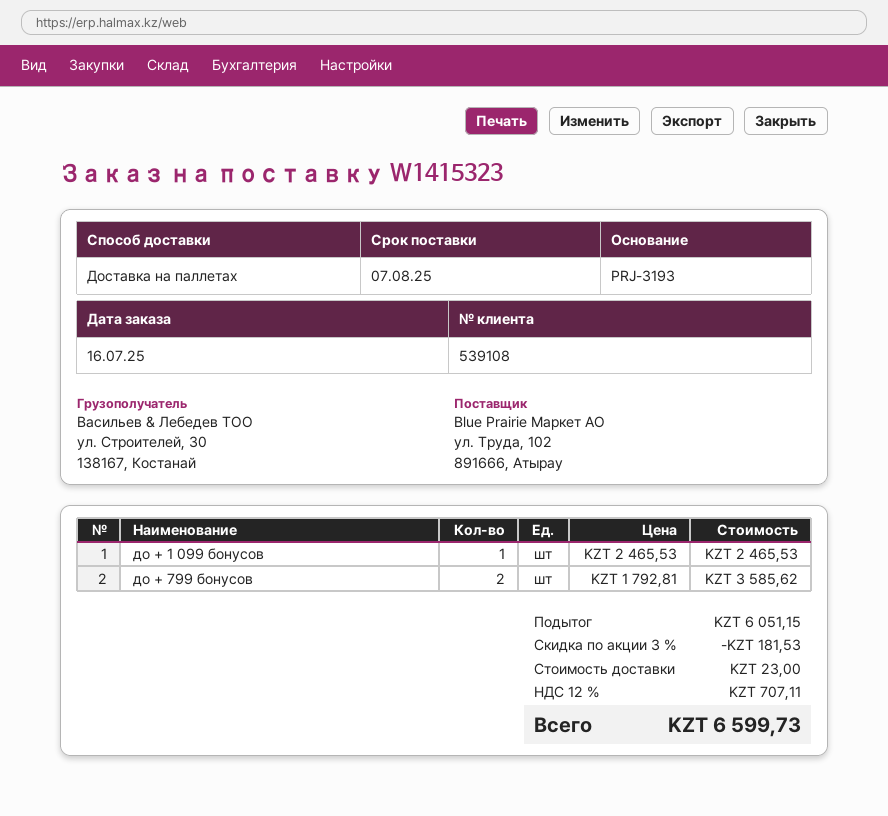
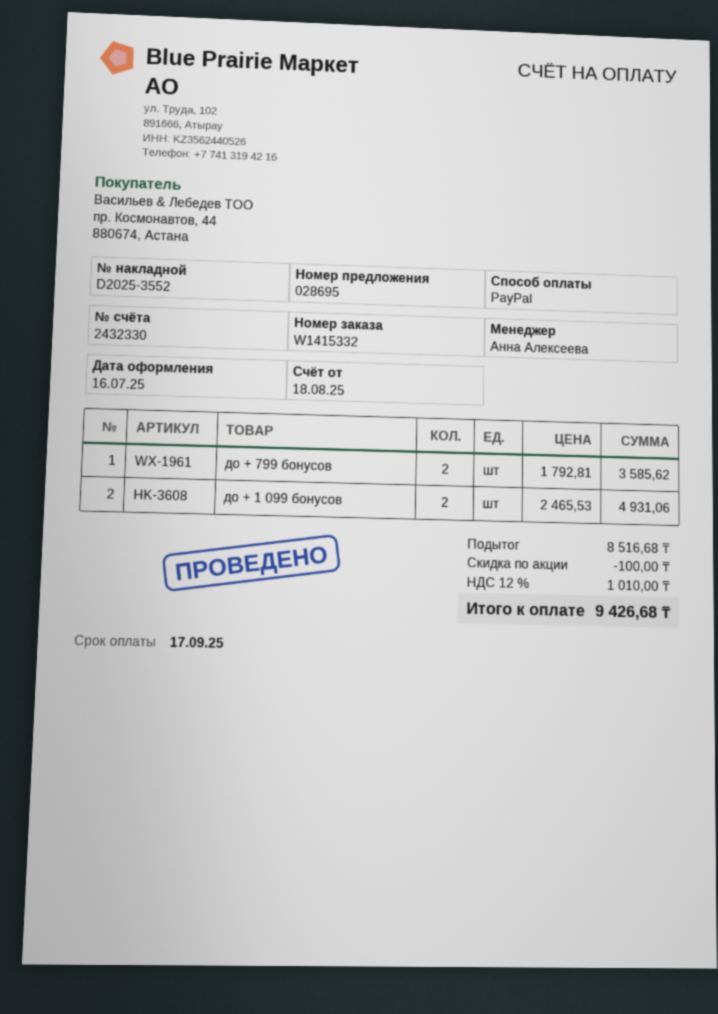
order number: W1415323 -> W1415332
до + 1 099 бонусов: 1 x 2465.53 = 2465.53 -> 2 x 2465.53 = 4931.06
subtotal: 6051.15 -> 8516.68
discount: 181.53 -> 100.00
shipping: 23.00 -> none
tax: 12% = 707.11 -> 12% = 1010.00
total: 6599.73 -> 9426.68

